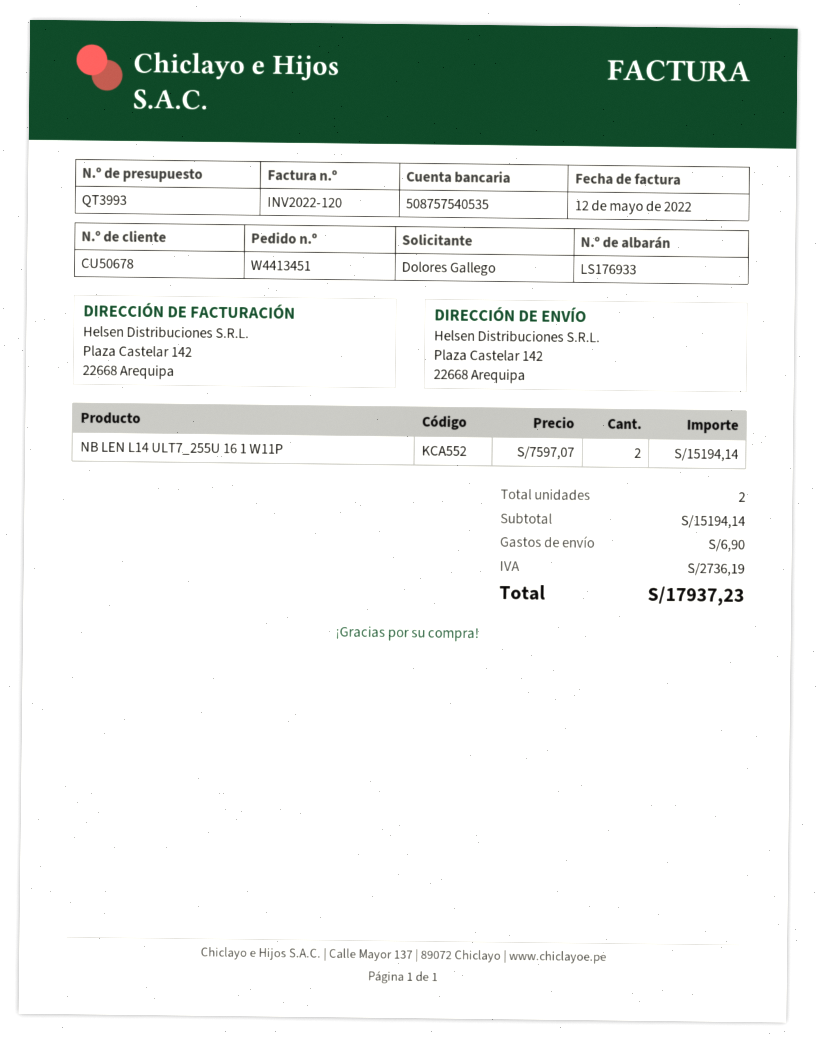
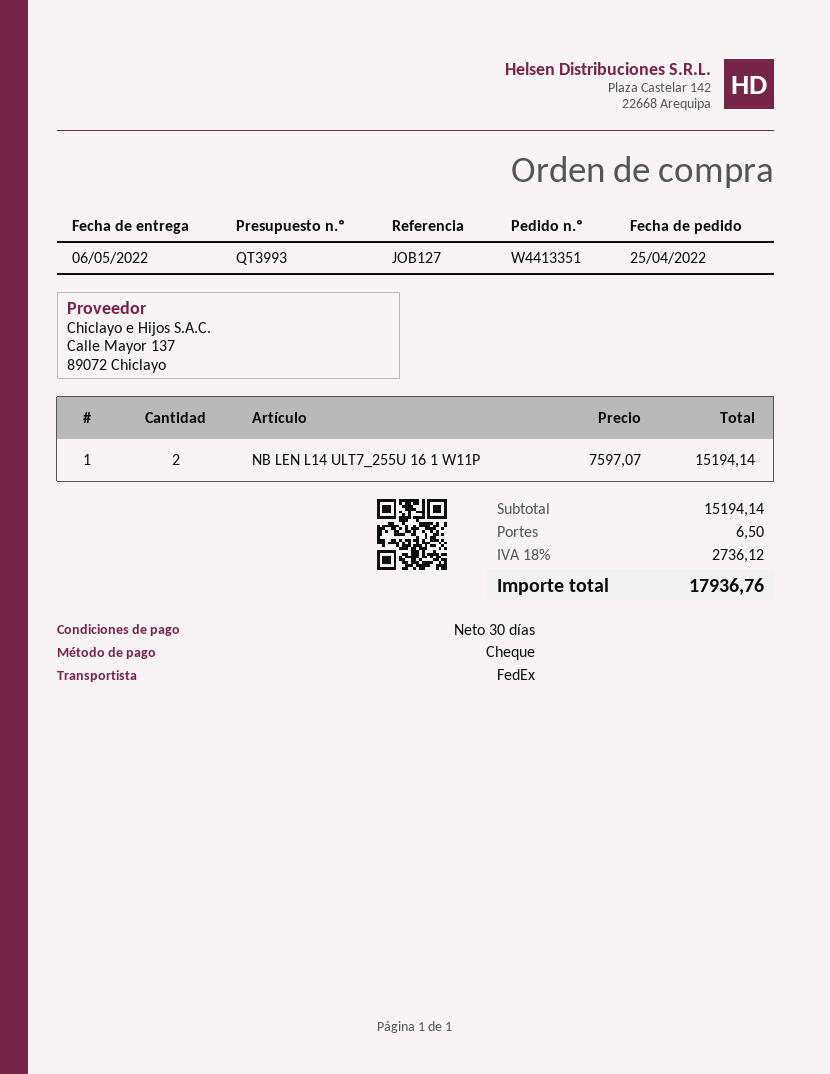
order number: W4413451 -> W4413351
shipping: 6.90 -> 6.50
tax: 2736.19 -> 2736.12
total: 17937.23 -> 17936.76

